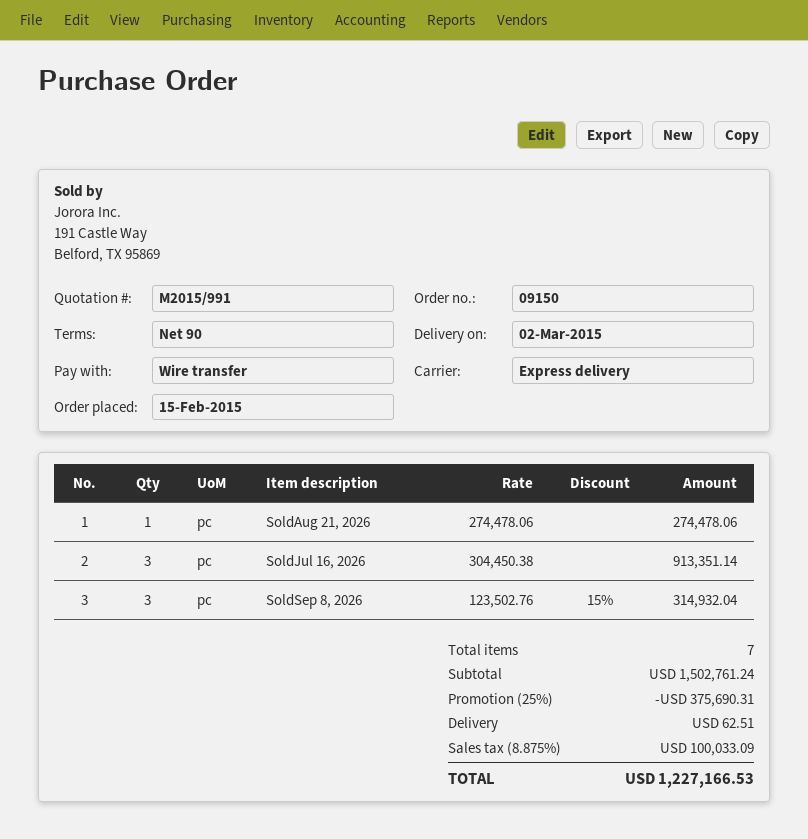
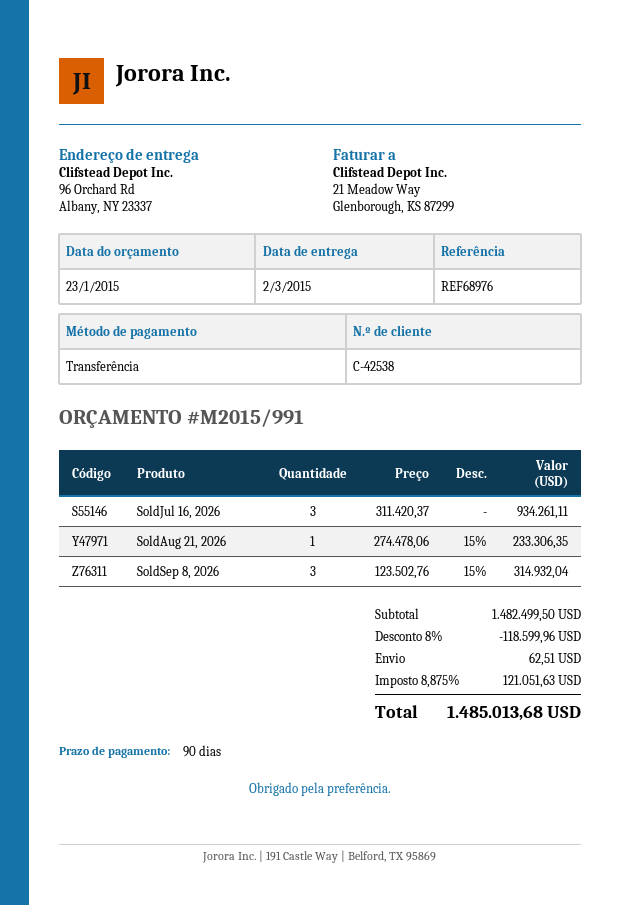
SoldAug 21, 2026: 1 x 274478.06 = 274478.06 -> 1 x 274478.06 - 15% = 233306.35
SoldJul 16, 2026: 3 x 304450.38 = 913351.14 -> 3 x 311420.37 = 934261.11
subtotal: 1502761.24 -> 1482499.50
discount: 25% = 375690.31 -> 8% = 118599.96
tax: 8.875% = 100033.09 -> 8.875% = 121051.63
total: 1227166.53 -> 1485013.68

